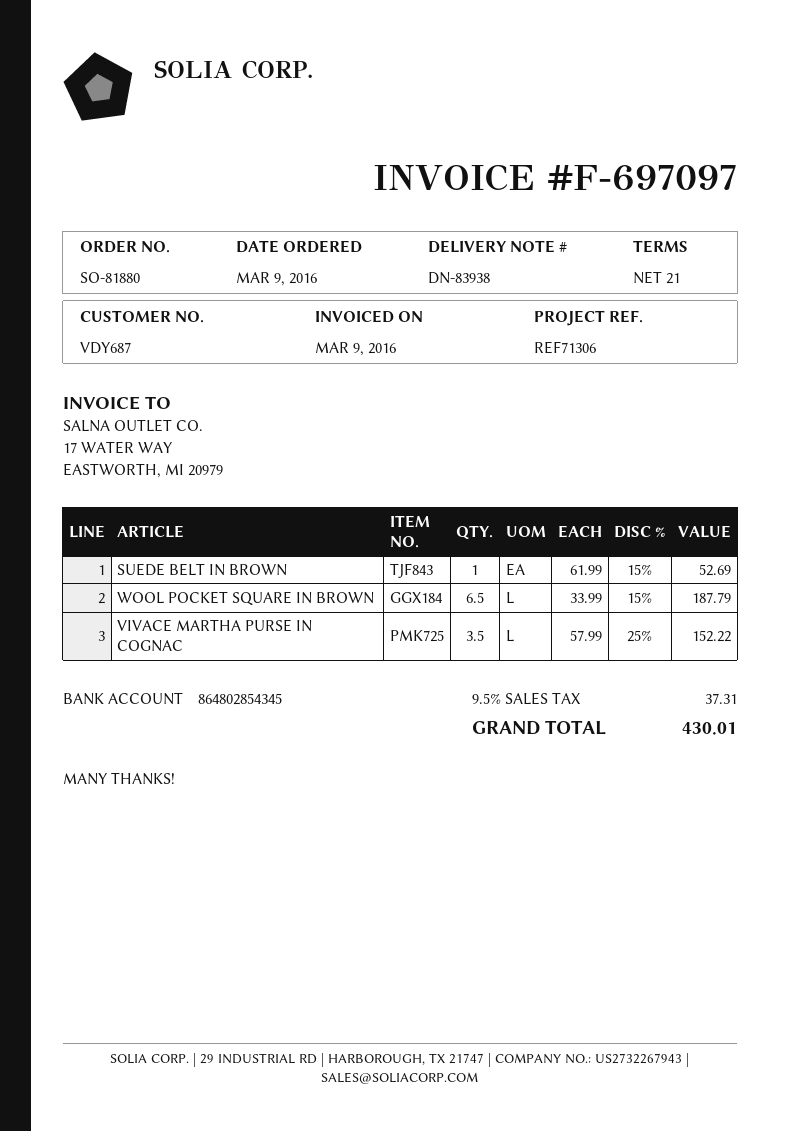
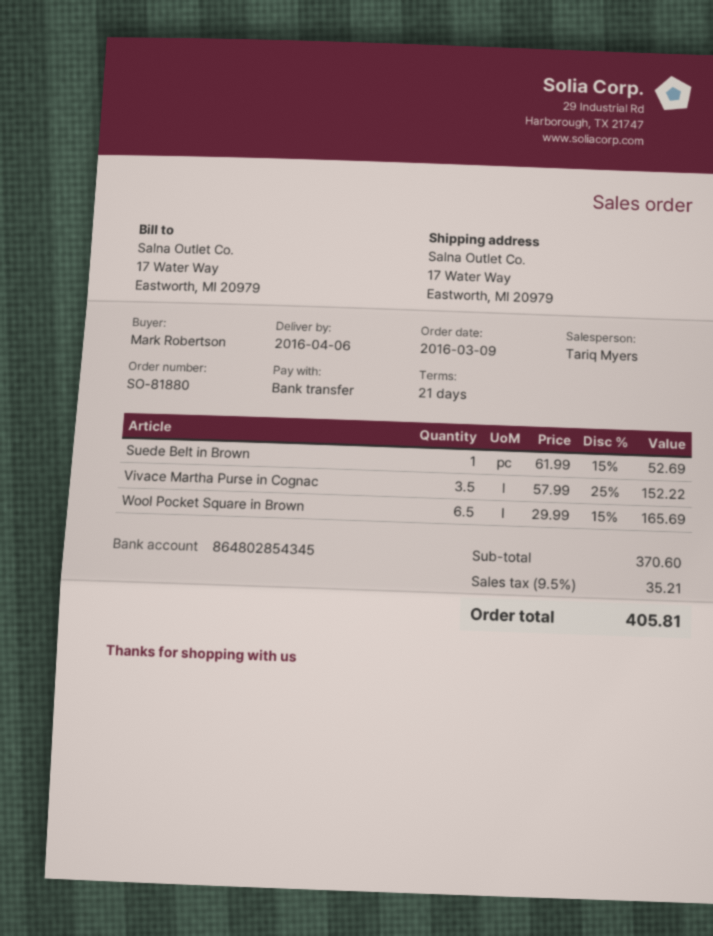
WOOL POCKET SQUARE IN BROWN: 6.5 x 33.99 - 15% = 187.79 -> 6.5 x 29.99 - 15% = 165.69
tax: 9.5% = 37.31 -> 9.5% = 35.21
total: 430.01 -> 405.81

